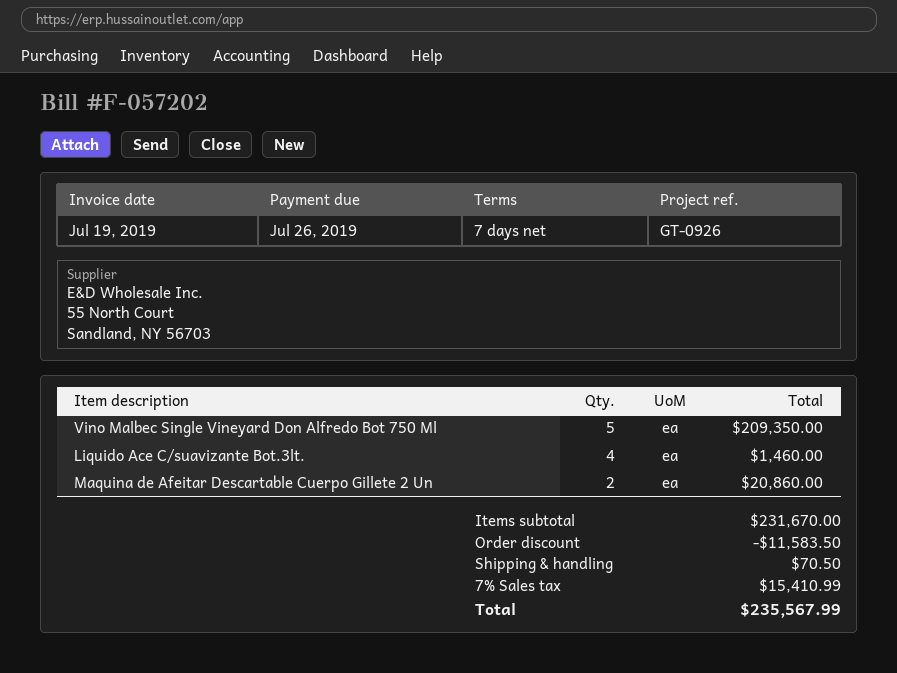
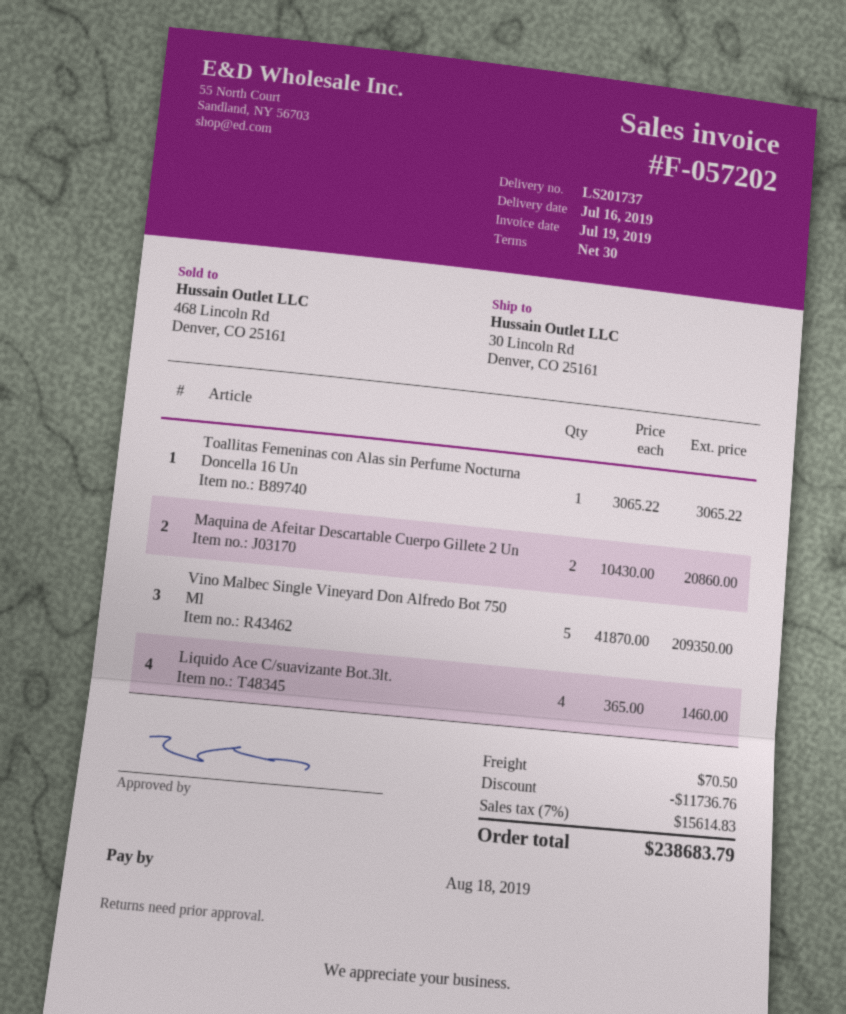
payment terms: 7 days -> 30 days
due date: 2019-07-26 -> 2019-08-18
Toallitas Femeninas con Alas sin Perfume Nocturna Doncella 16 Un: none -> 1 for 3065.22
discount: 11583.50 -> 11736.76
tax: 7% = 15410.99 -> 7% = 15614.83
total: 235567.99 -> 238683.79

